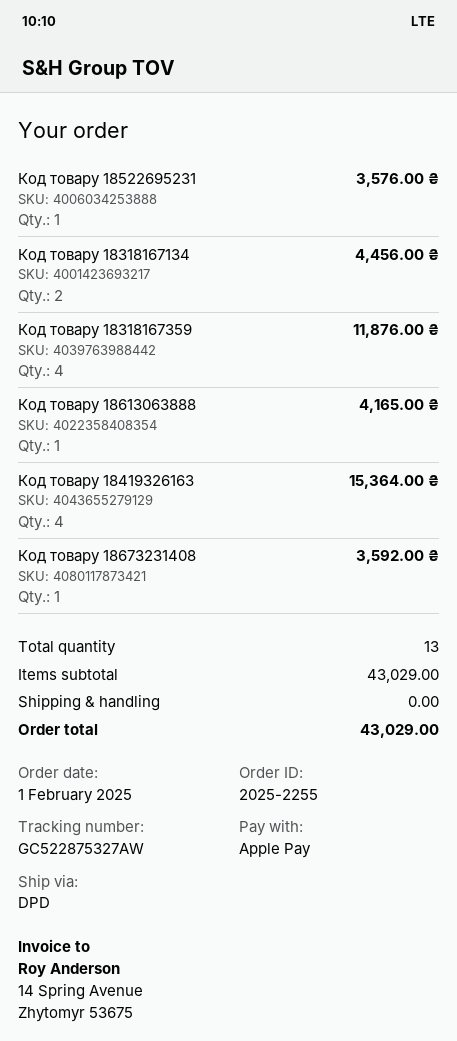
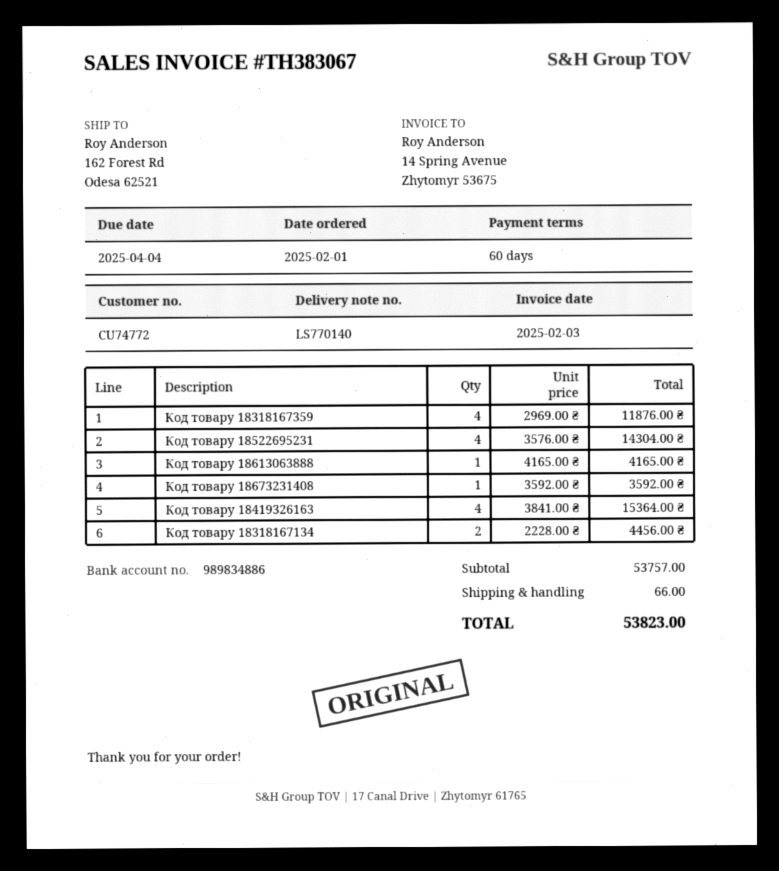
Код товару 18522695231: 1 for 3576.00 -> 4 for 14304.00
subtotal: 43029.00 -> 53757.00
shipping: 0.00 -> 66.00
total: 43029.00 -> 53823.00

